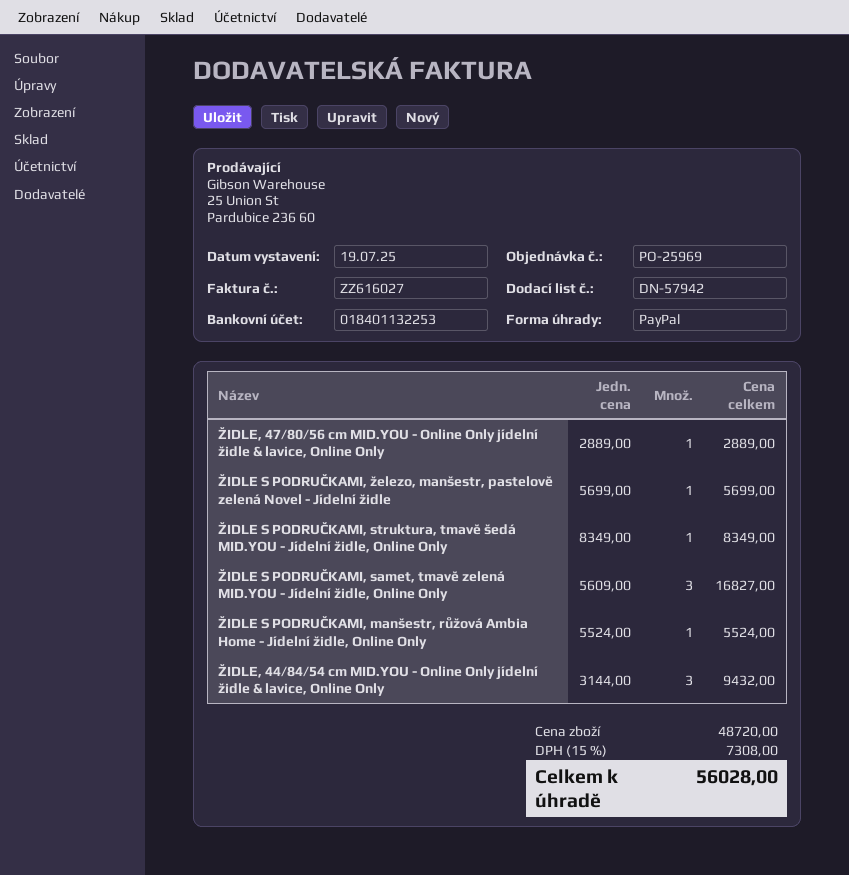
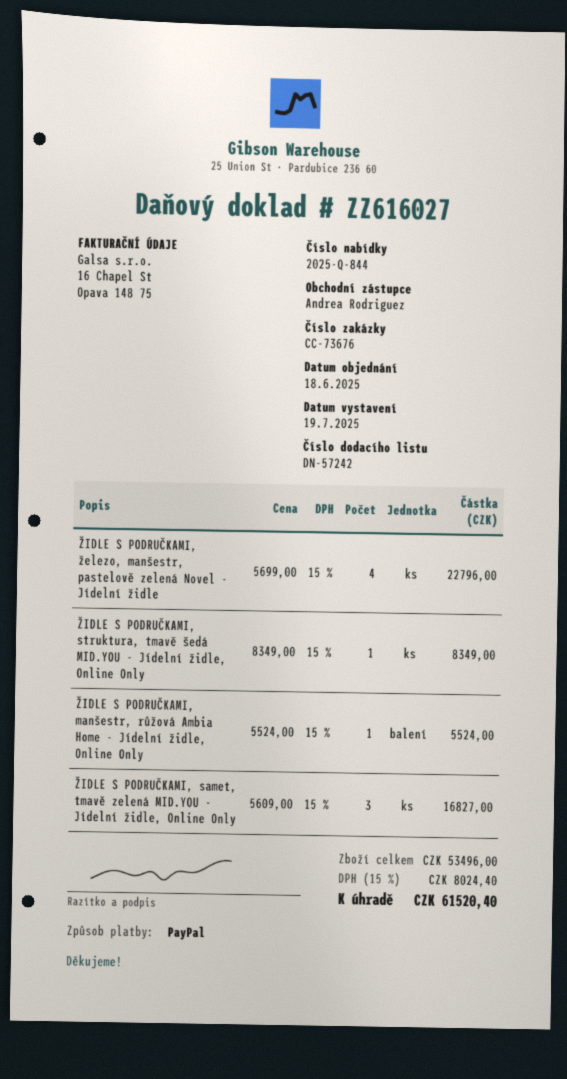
delivery note number: DN-57942 -> DN-57242
ŽIDLE, 47/80/56 cm MID.YOU - Online Only jídelní židle & lavice, Online Only: 1 x 2889.00 = 2889.00 -> none
ŽIDLE S PODRUČKAMI, železo, manšestr, pastelově zelená Novel - Jídelní židle: 1 x 5699.00 = 5699.00 -> 4 x 5699.00 = 22796.00
ŽIDLE, 44/84/54 cm MID.YOU - Online Only jídelní židle & lavice, Online Only: 3 x 3144.00 = 9432.00 -> none
subtotal: 48720.00 -> 53496.00
tax: 15% = 7308.00 -> 15% = 8024.40
total: 56028.00 -> 61520.40

